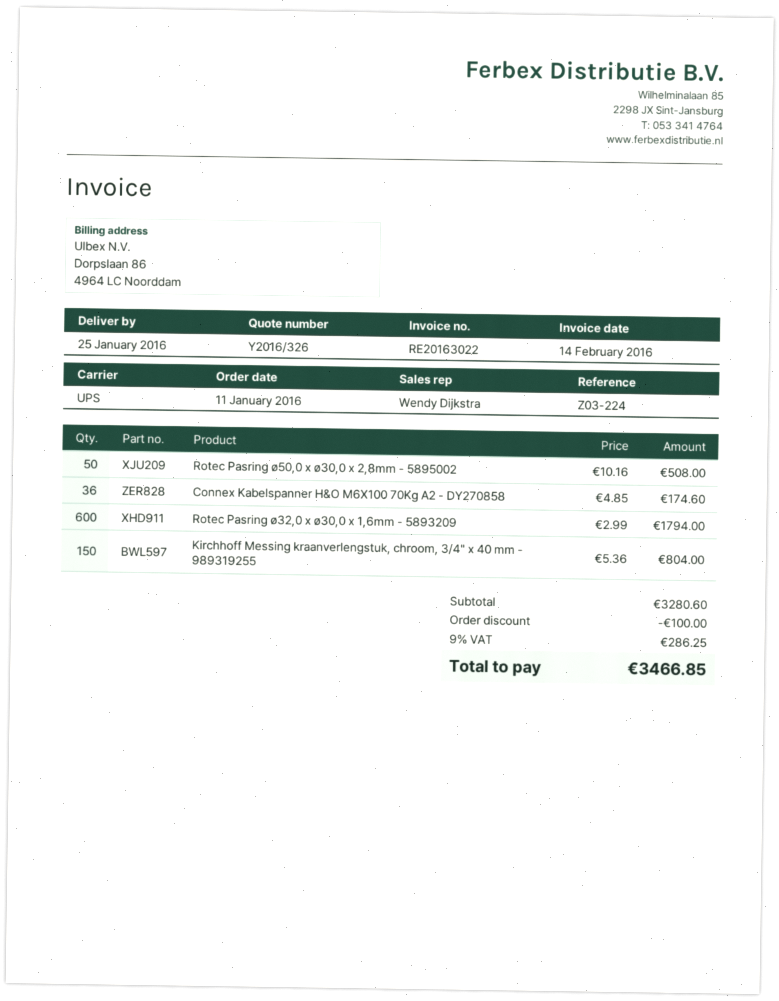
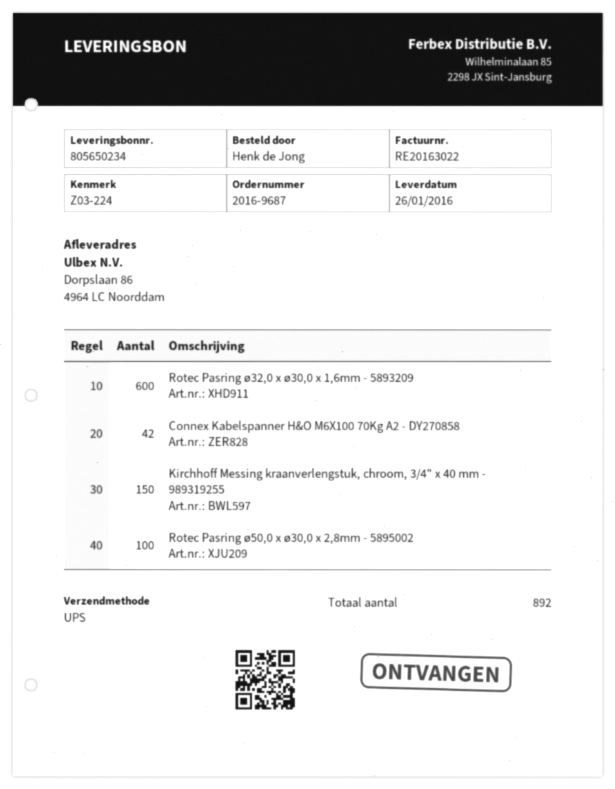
delivery date: 2016-01-25 -> 2016-01-26
Rotec Pasring ø50,0 x ø30,0 x 2,8mm - 5895002: 50 -> 100
Connex Kabelspanner H&O M6X100 70Kg A2 - DY270858: 36 -> 42

